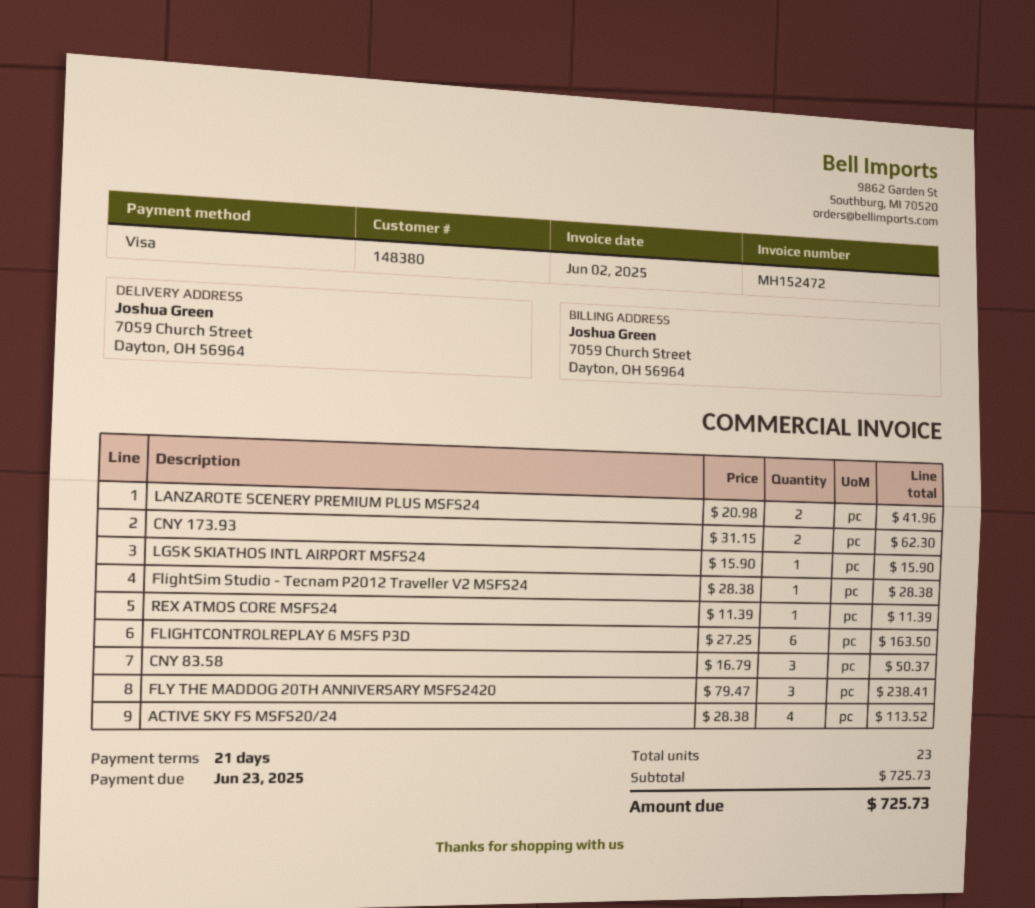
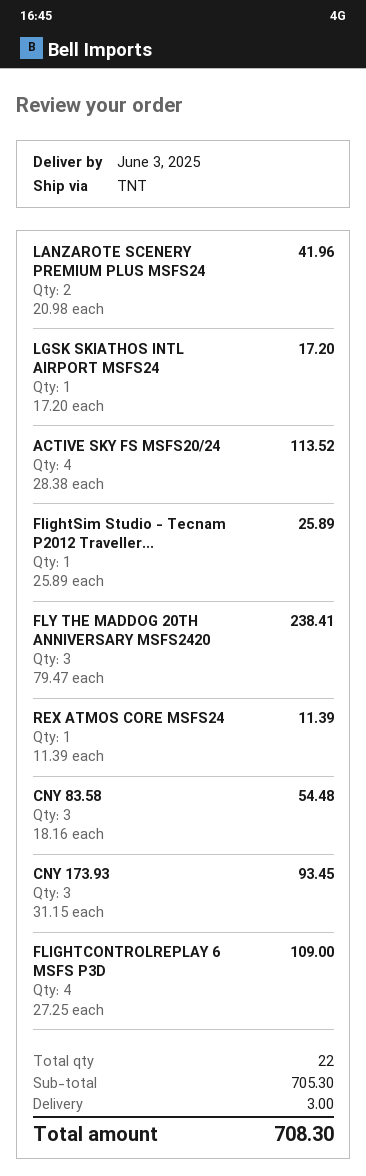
CNY 173.93: 2 x 31.15 = 62.30 -> 3 x 31.15 = 93.45
LGSK SKIATHOS INTL AIRPORT MSFS24: 1 x 15.90 = 15.90 -> 1 x 17.20 = 17.20
FlightSim Studio - Tecnam P2012 Traveller V2 MSFS24: 1 x 28.38 = 28.38 -> 1 x 25.89 = 25.89
FLIGHTCONTROLREPLAY 6 MSFS P3D: 6 x 27.25 = 163.50 -> 4 x 27.25 = 109.00
CNY 83.58: 3 x 16.79 = 50.37 -> 3 x 18.16 = 54.48
total quantity: 23 -> 22
subtotal: 725.73 -> 705.30
shipping: none -> 3.00
total: 725.73 -> 708.30

